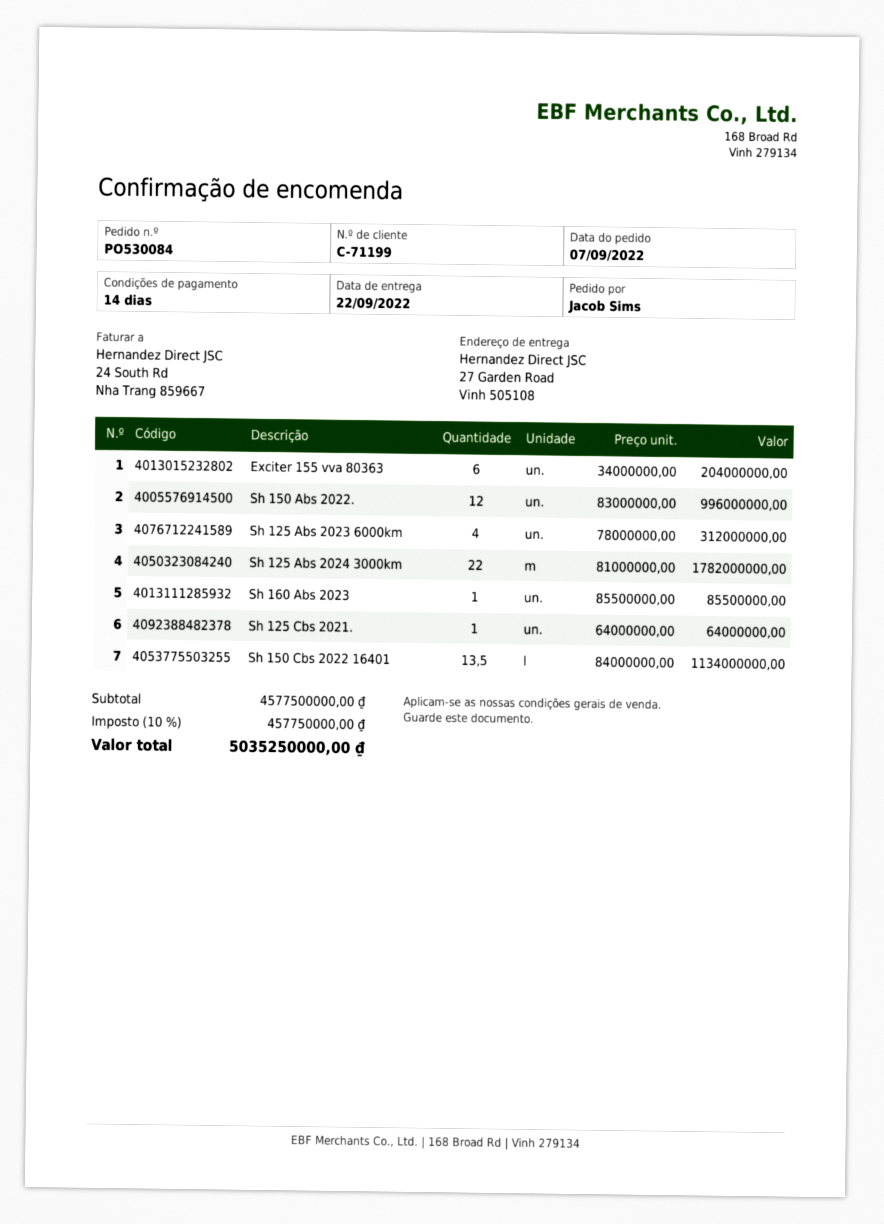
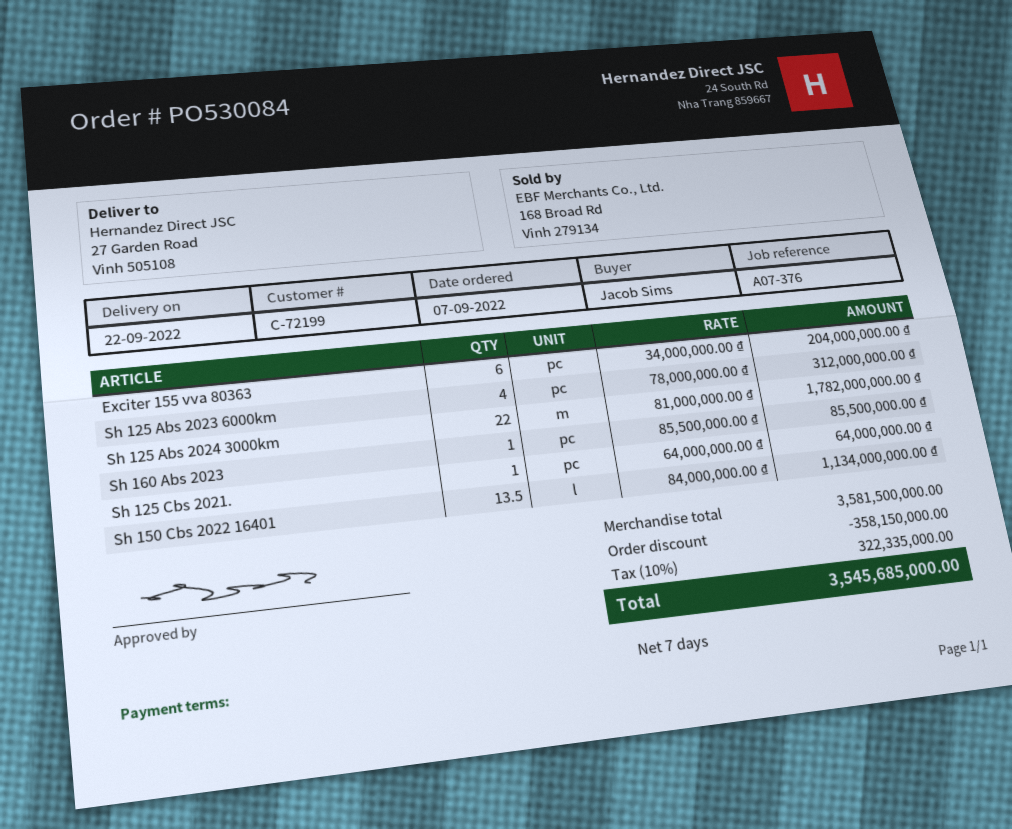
payment terms: 14 days -> 7 days
customer number: C-71199 -> C-72199
Sh 150 Abs 2022.: 12 x 83000000.00 = 996000000.00 -> none
subtotal: 4577500000.00 -> 3581500000.00
discount: none -> 358150000.00
tax: 10% = 457750000.00 -> 10% = 322335000.00
total: 5035250000.00 -> 3545685000.00

